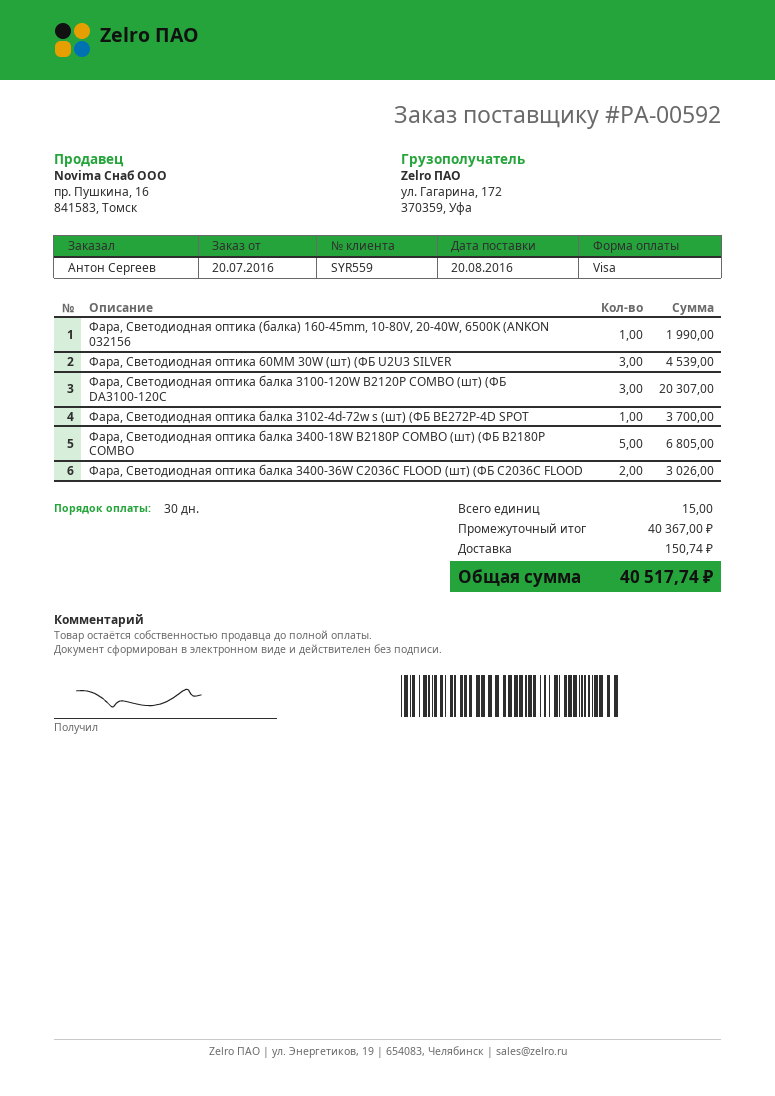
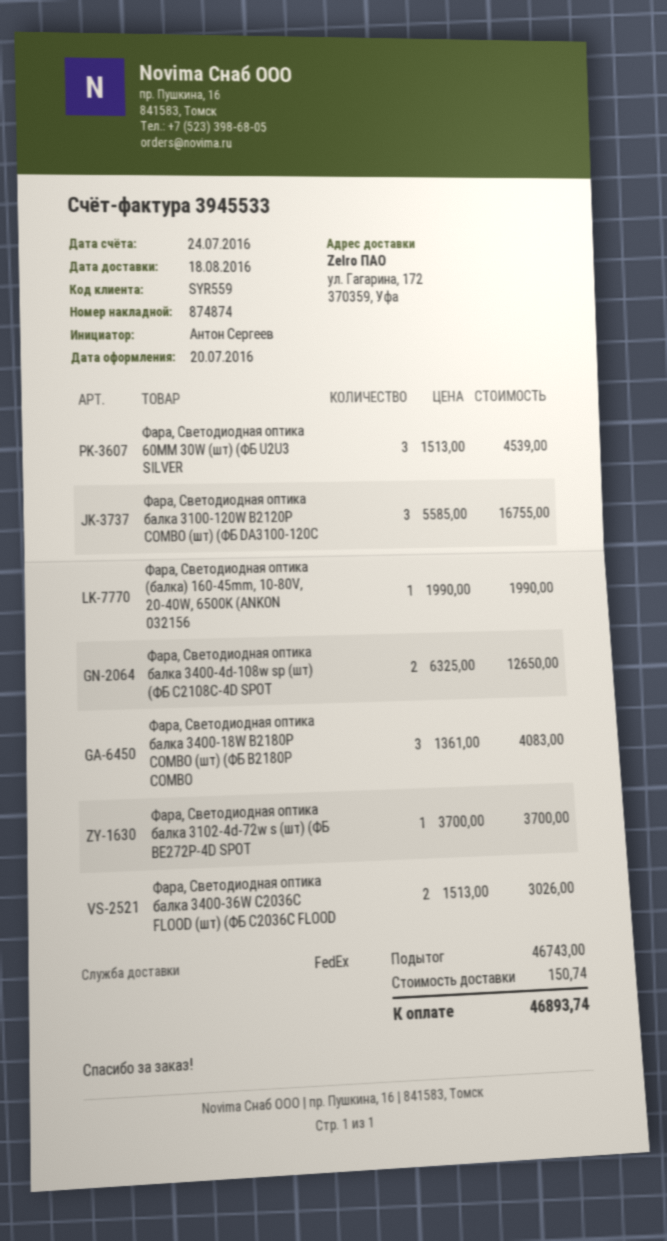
delivery date: 2016-08-20 -> 2016-08-18
Фара, Светодиодная оптика балка 3100-120W B2120P COMBO (шт) (ФБ DA3100-120C: 3 for 20307.00 -> 3 for 16755.00
Фара, Светодиодная оптика балка 3400-18W B2180P COMBO (шт) (ФБ B2180P COMBO: 5 for 6805.00 -> 3 for 4083.00
Фара, Светодиодная оптика балка 3400-4d-108w sp (шт) (ФБ C2108C-4D SPOT: none -> 2 for 12650.00
subtotal: 40367.00 -> 46743.00
total: 40517.74 -> 46893.74

